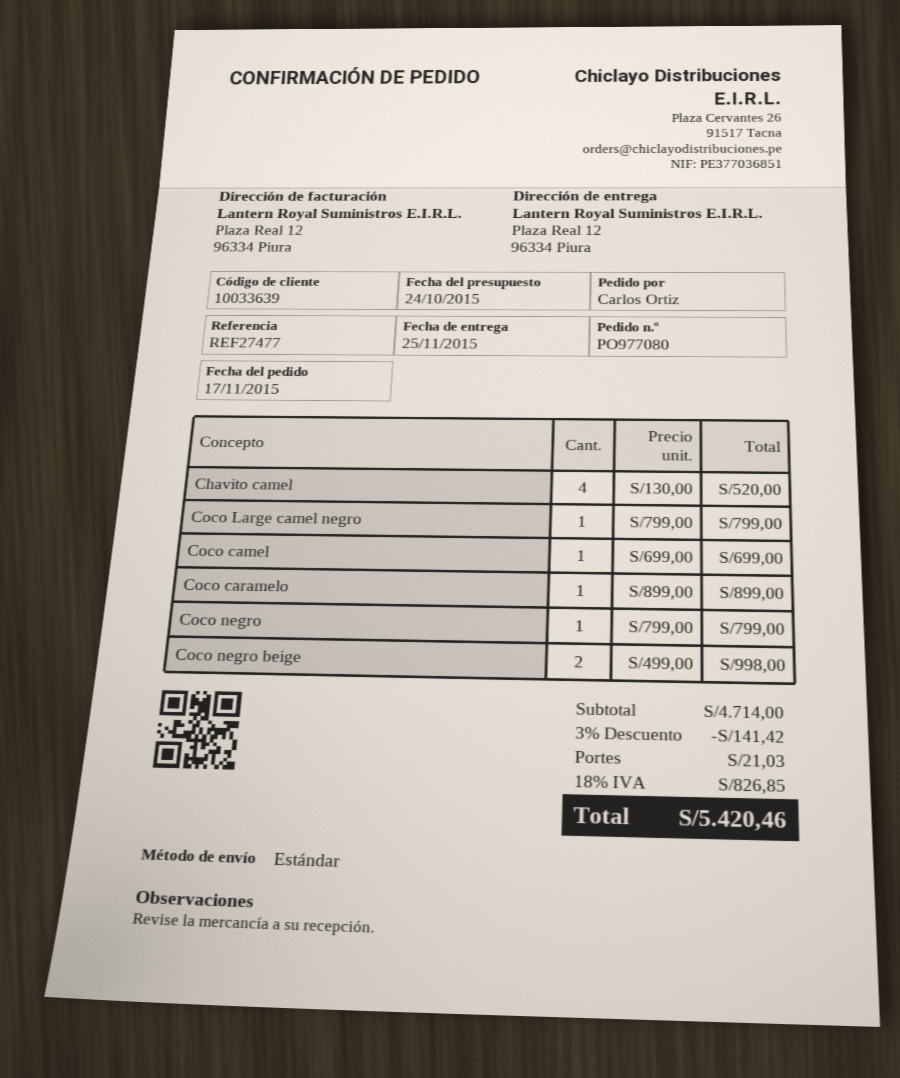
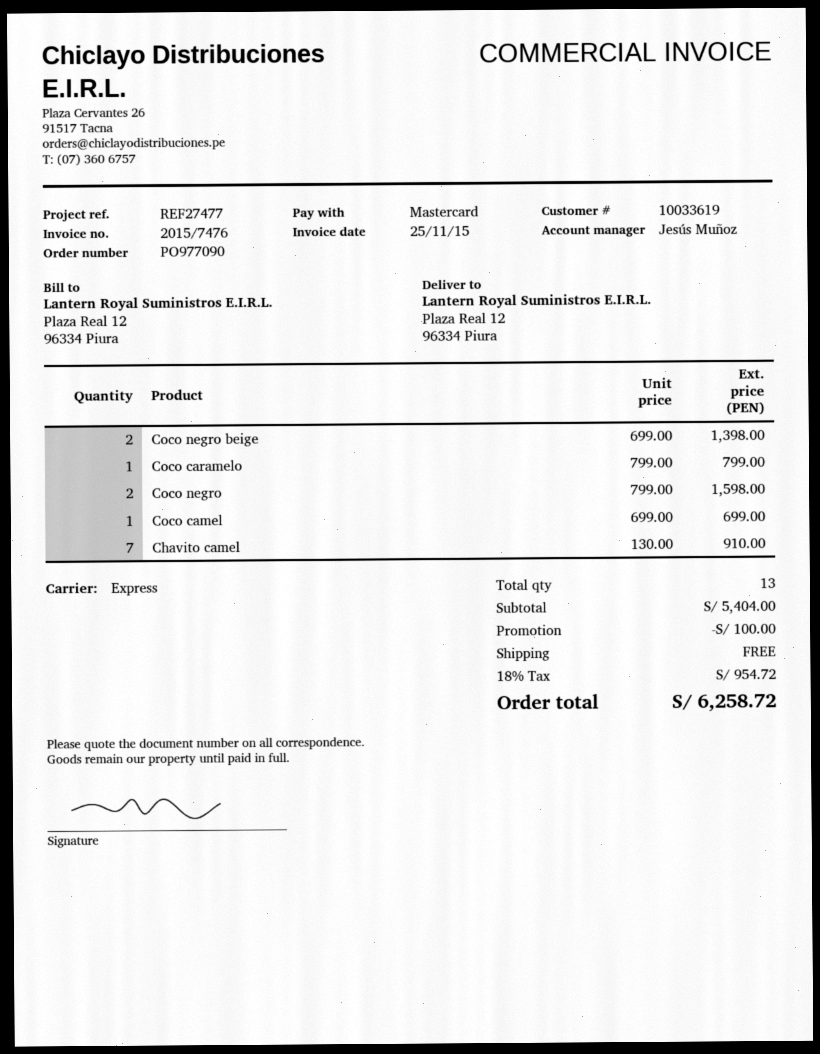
order number: PO977080 -> PO977090
customer number: 10033639 -> 10033619
shipping method: standard -> express
Chavito camel: 4 x 130.00 = 520.00 -> 7 x 130.00 = 910.00
Coco Large camel negro: 1 x 799.00 = 799.00 -> none
Coco caramelo: 1 x 899.00 = 899.00 -> 1 x 799.00 = 799.00
Coco negro: 1 x 799.00 = 799.00 -> 2 x 799.00 = 1598.00
Coco negro beige: 2 x 499.00 = 998.00 -> 2 x 699.00 = 1398.00
subtotal: 4714.00 -> 5404.00
discount: 141.42 -> 100.00
shipping: 21.03 -> 0.00
tax: 18% = 826.85 -> 18% = 954.72
total: 5420.46 -> 6258.72

